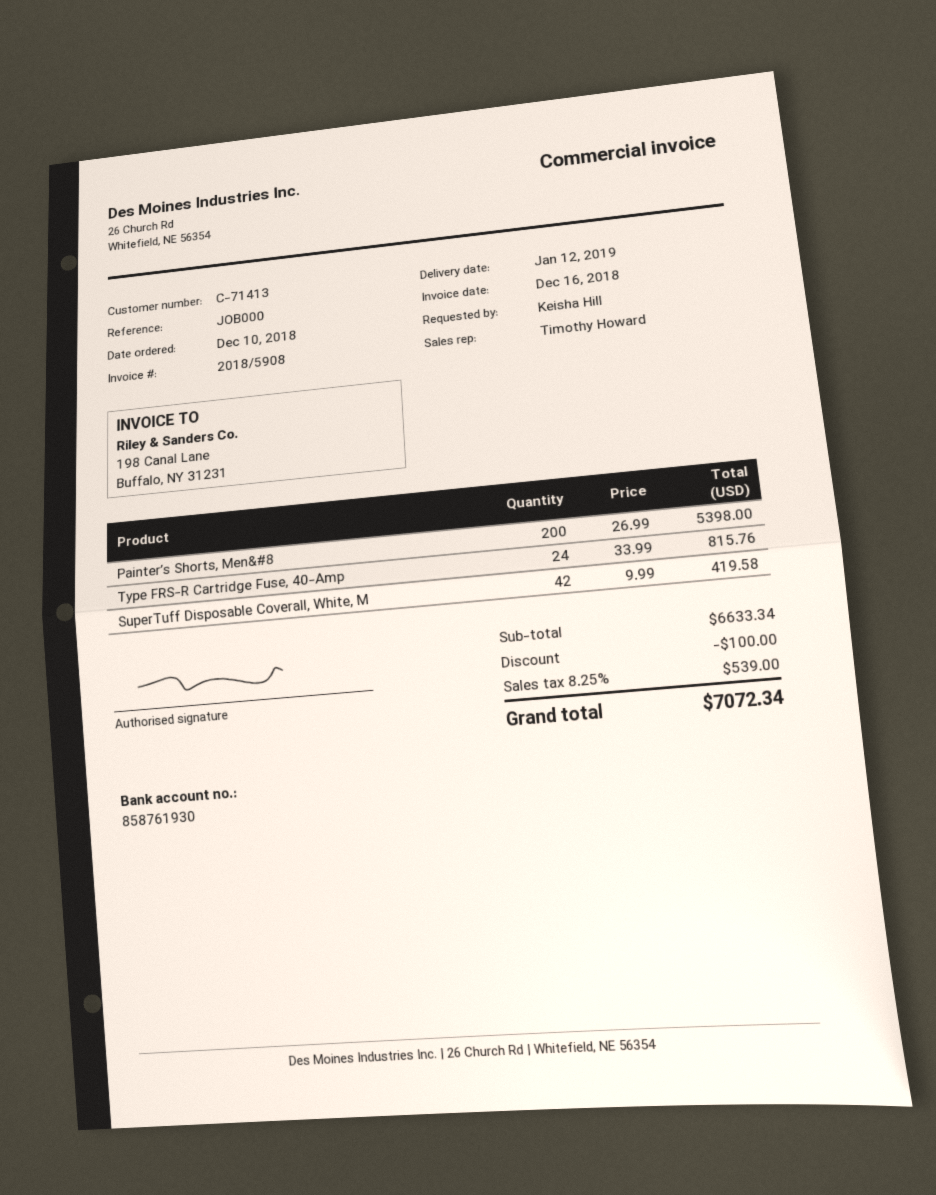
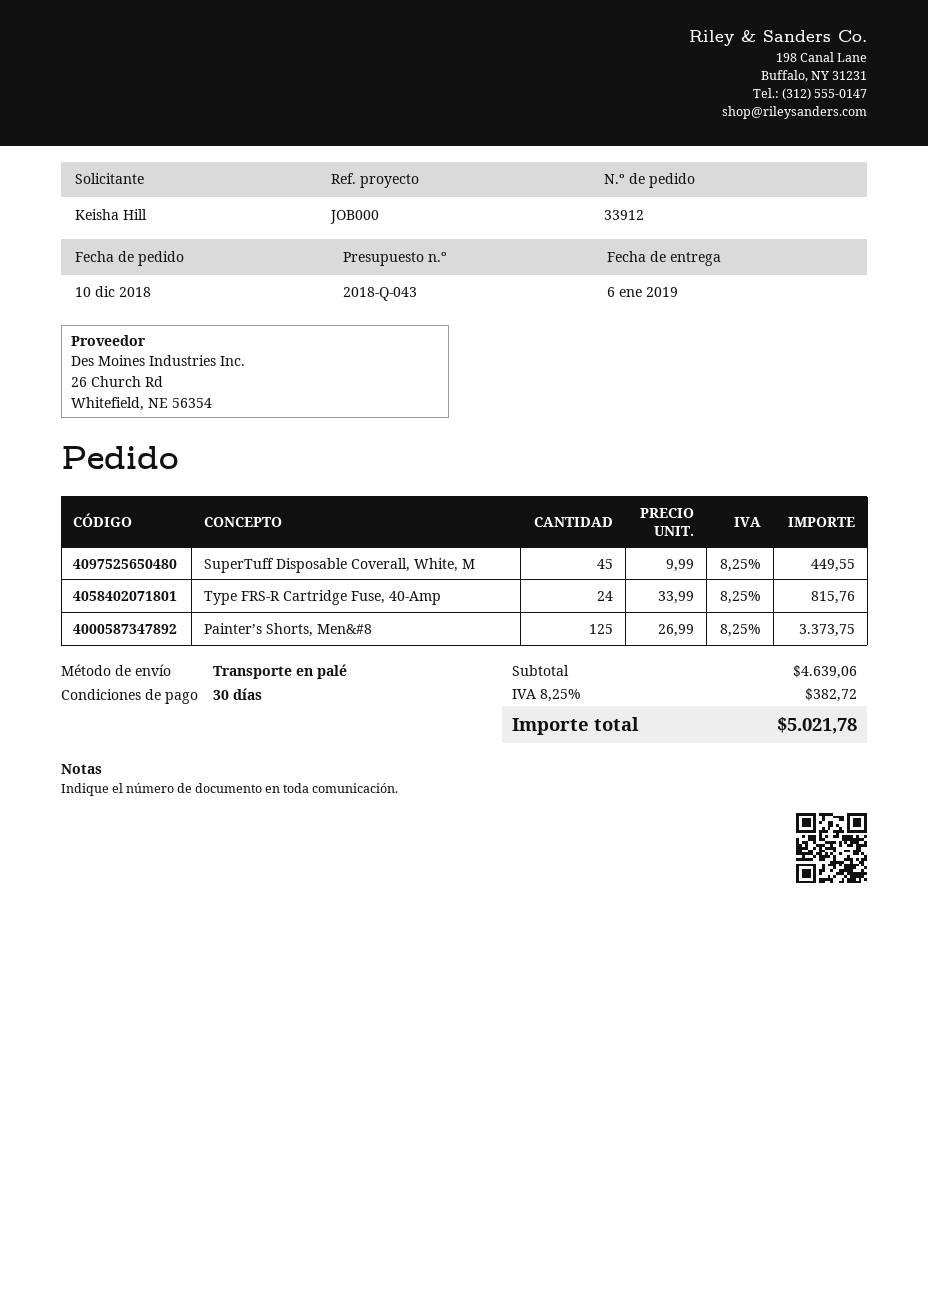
delivery date: 2019-01-12 -> 2019-01-06
Painter’s Shorts, Men&#8: 200 x 26.99 = 5398.00 -> 125 x 26.99 = 3373.75
SuperTuff Disposable Coverall, White, M: 42 x 9.99 = 419.58 -> 45 x 9.99 = 449.55
subtotal: 6633.34 -> 4639.06
discount: 100.00 -> none
tax: 8.25% = 539.00 -> 8.25% = 382.72
total: 7072.34 -> 5021.78

